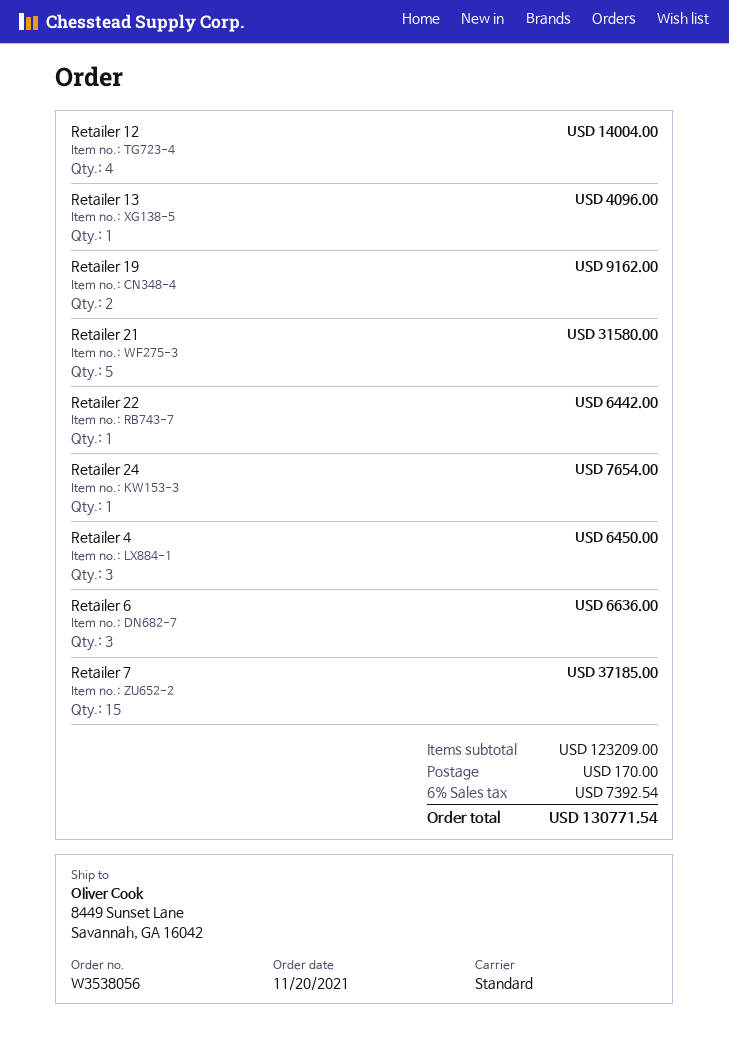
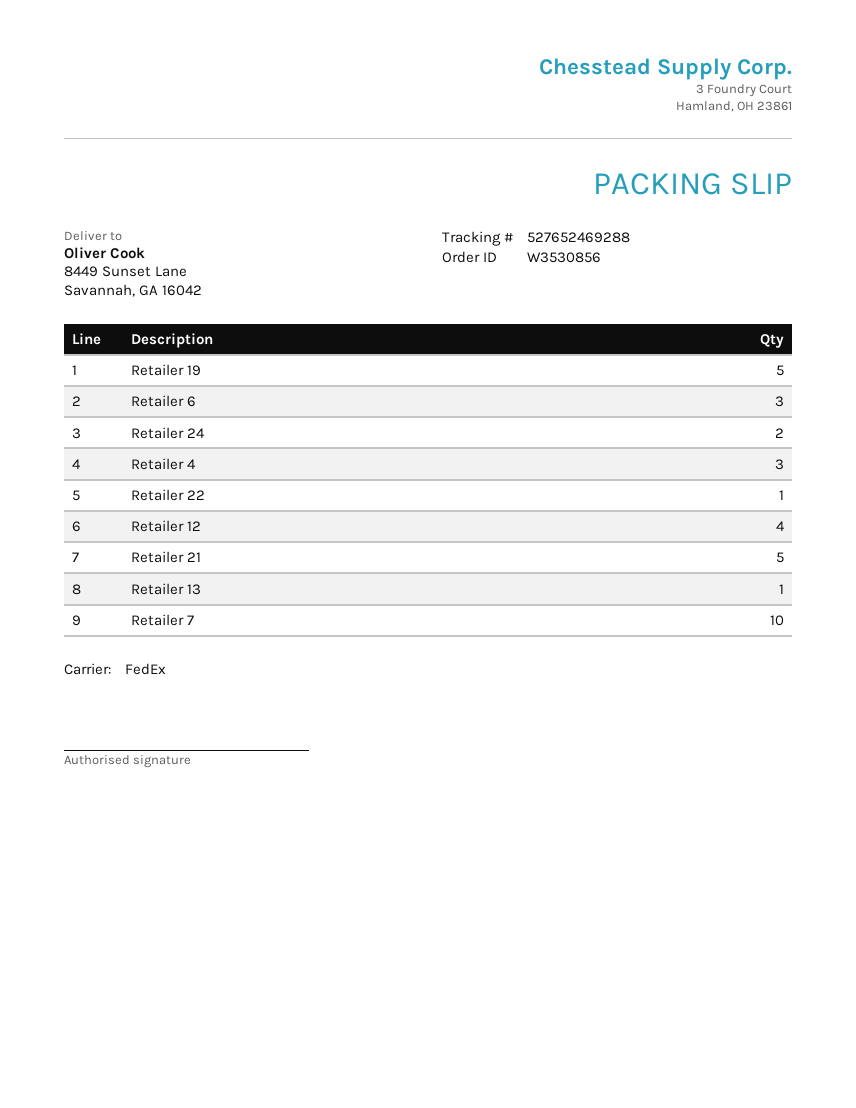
order number: W3538056 -> W3530856
shipping method: standard -> FedEx
Retailer 19: 2 -> 5
Retailer 24: 1 -> 2
Retailer 7: 15 -> 10

